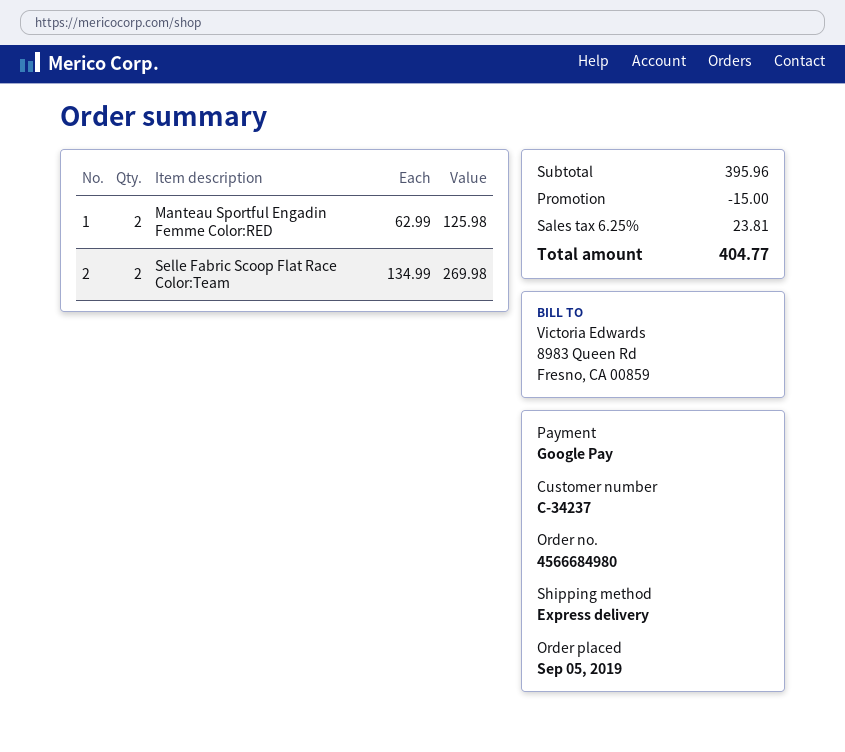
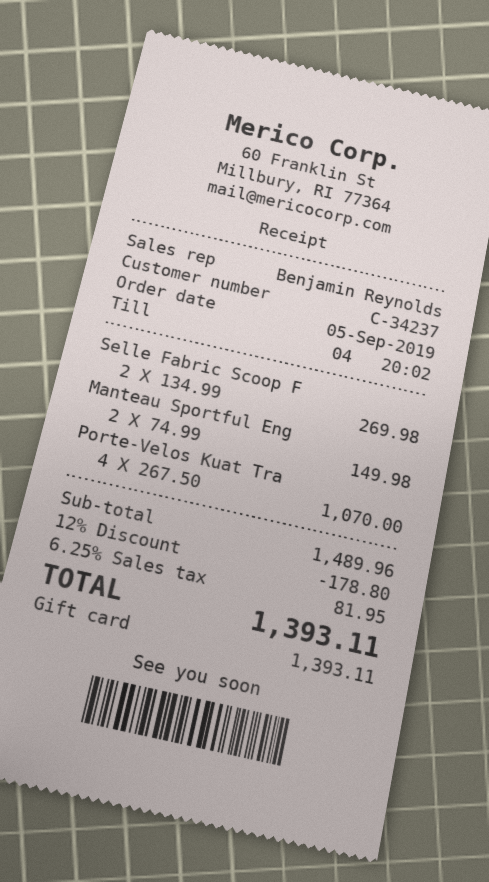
payment method: Google Pay -> gift card
Manteau Sportful Engadin Femme Color:RED: 2 x 62.99 = 125.98 -> 2 x 74.99 = 149.98
Porte-Velos Kuat Tra: none -> 4 x 267.50 = 1070.00
subtotal: 395.96 -> 1489.96
discount: 15.00 -> 178.80
tax: 6.25% = 23.81 -> 6.25% = 81.95
total: 404.77 -> 1393.11

